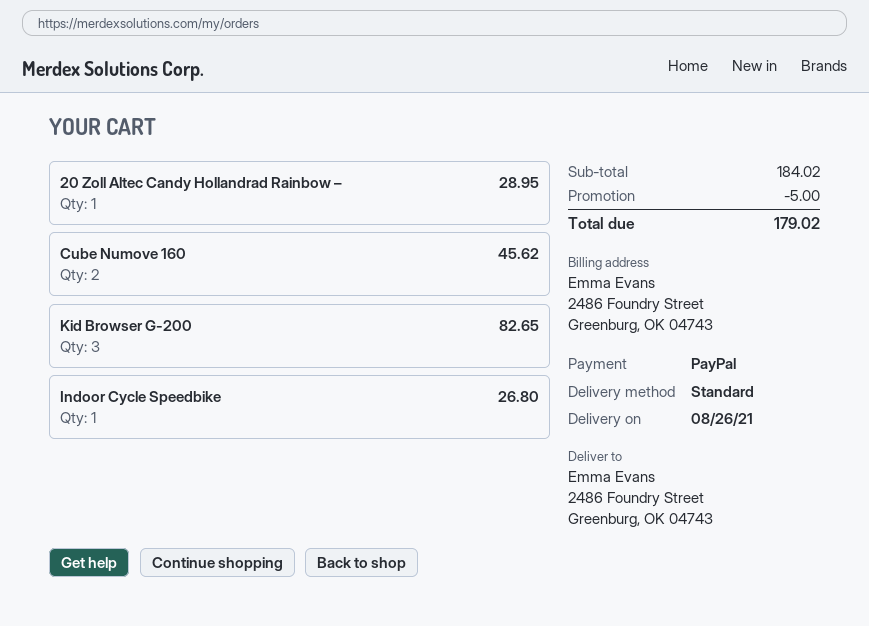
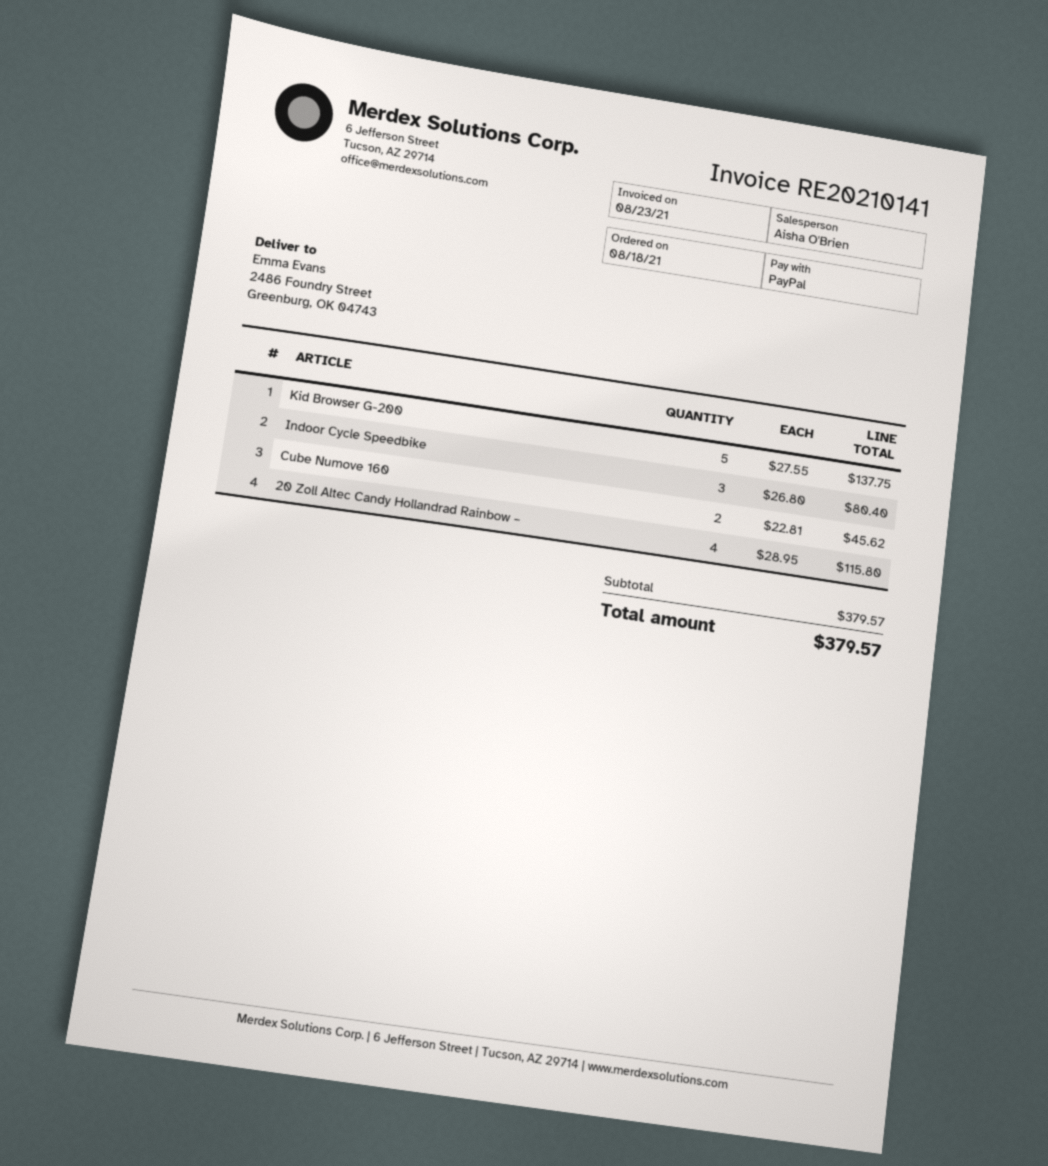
20 Zoll Altec Candy Hollandrad Rainbow –: 1 for 28.95 -> 4 for 115.80
Kid Browser G-200: 3 for 82.65 -> 5 for 137.75
Indoor Cycle Speedbike: 1 for 26.80 -> 3 for 80.40
subtotal: 184.02 -> 379.57
discount: 5.00 -> none
total: 179.02 -> 379.57

